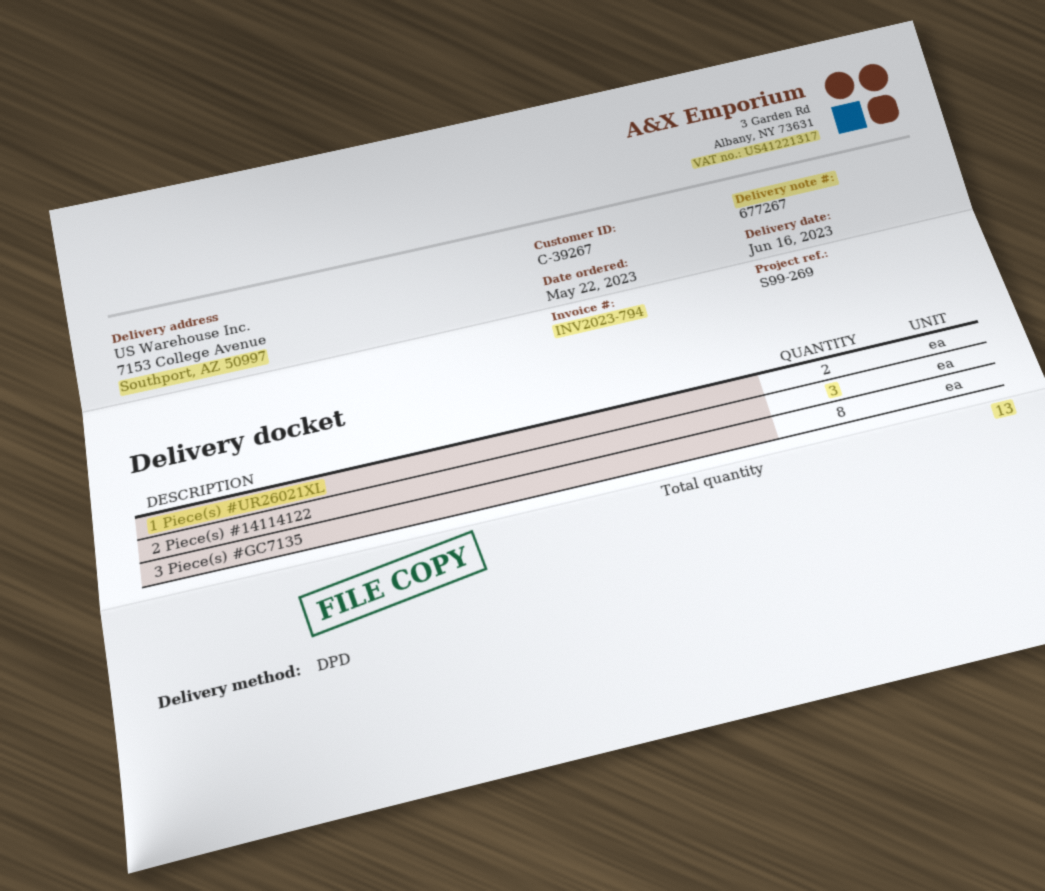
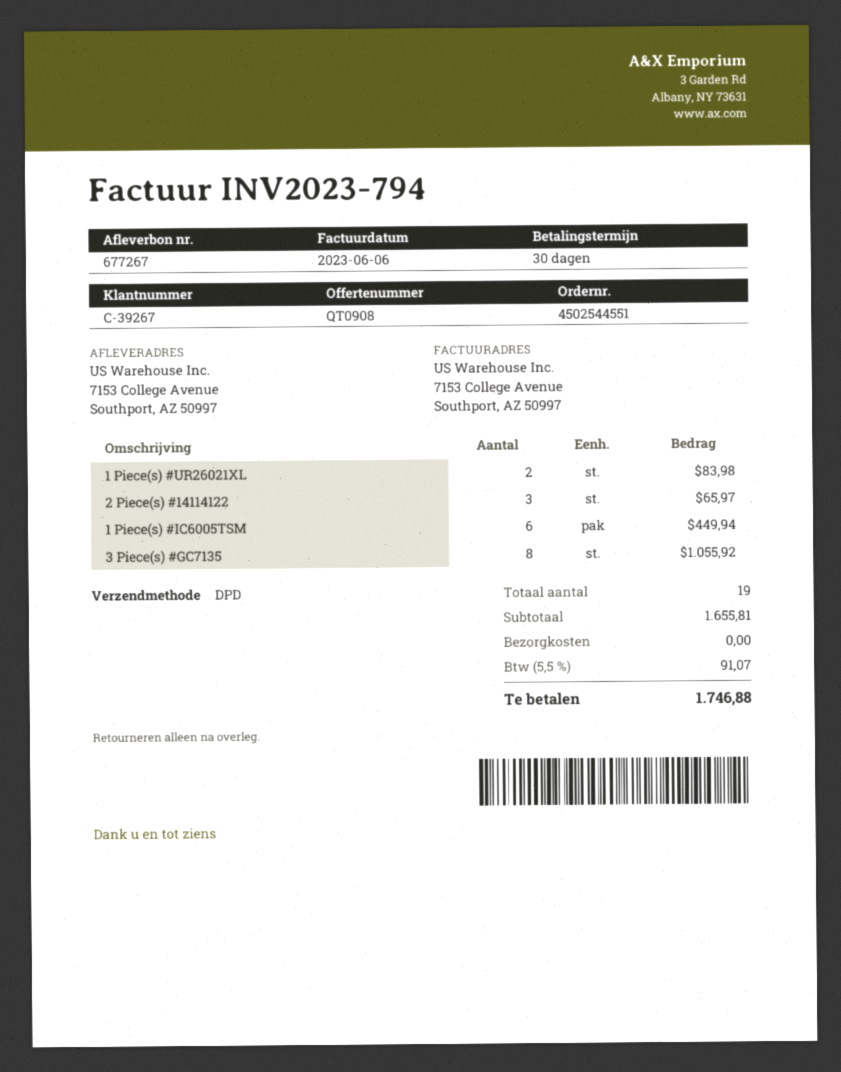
1 Piece(s) #IC6005TSM: none -> 6
total quantity: 13 -> 19

